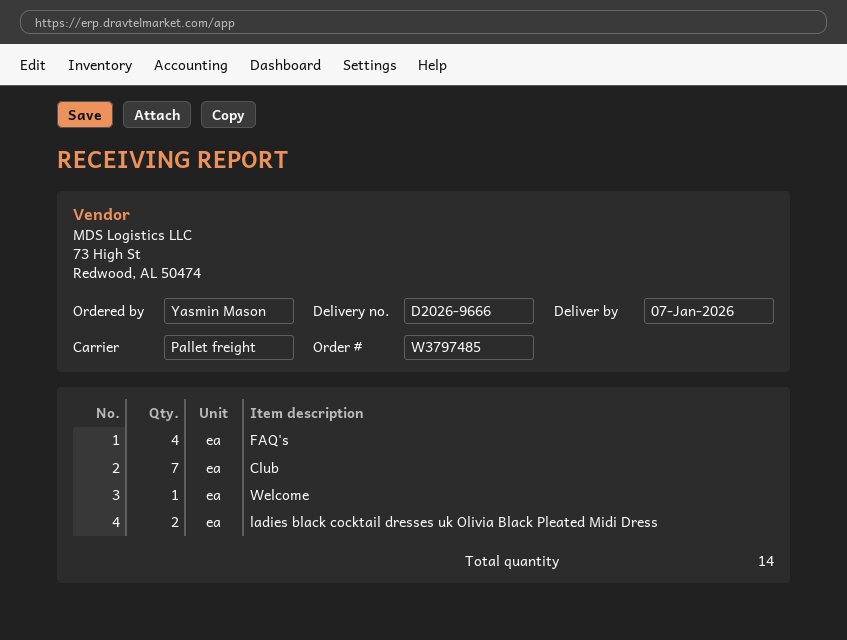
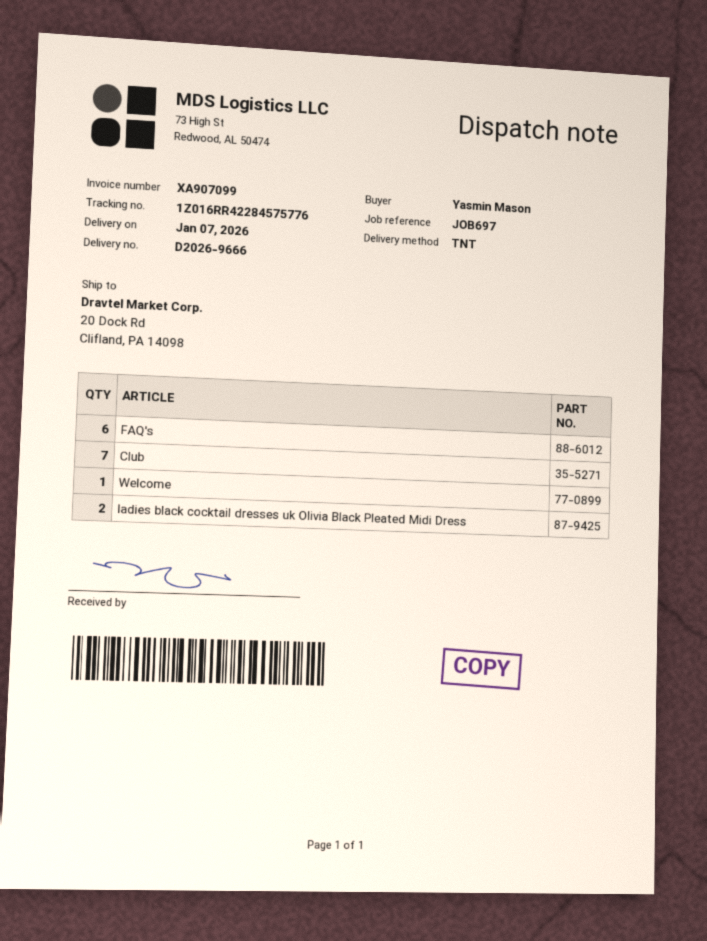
shipping method: pallet freight -> TNT
FAQ's: 4 -> 6

